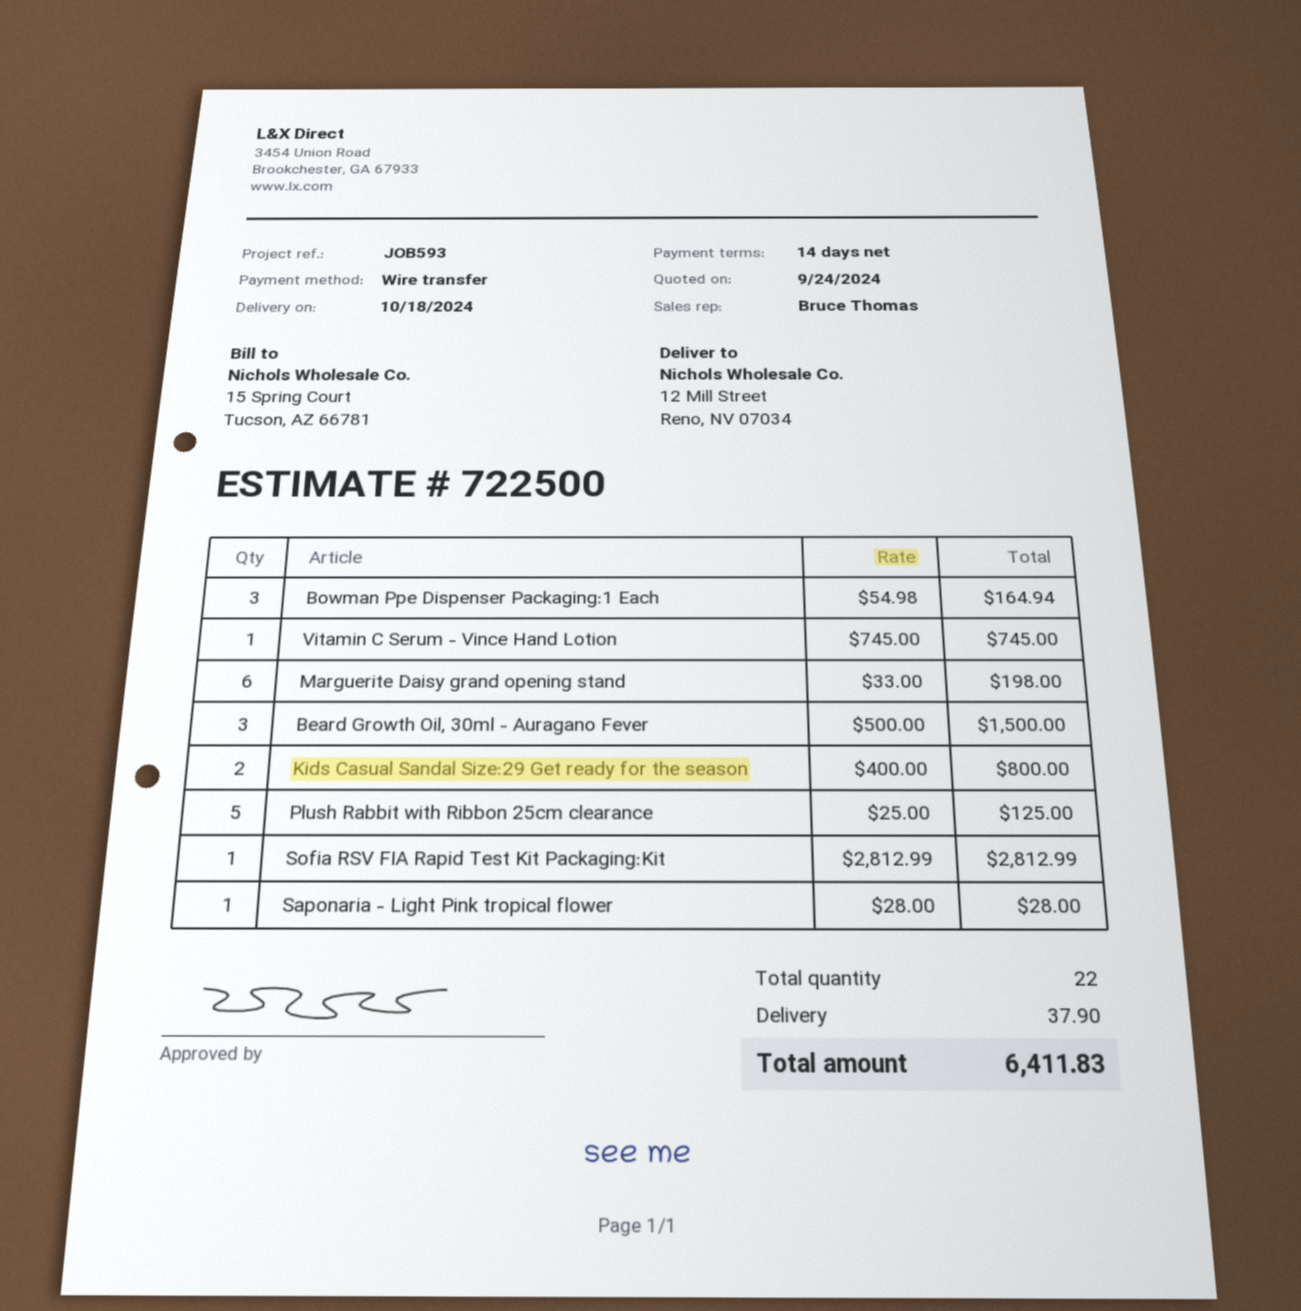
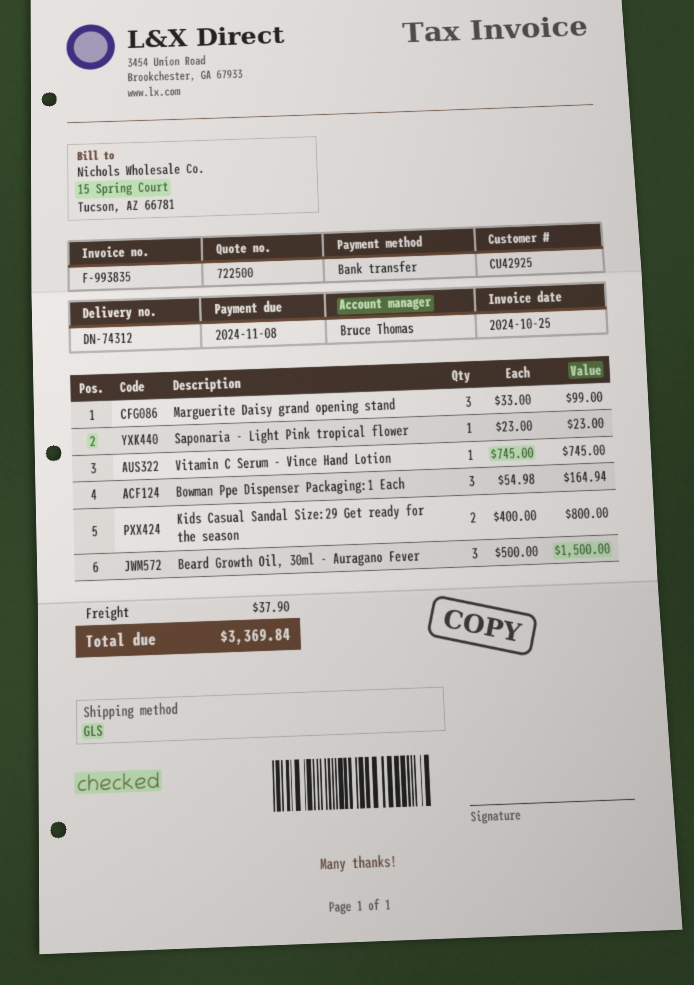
Marguerite Daisy grand opening stand: 6 x 33.00 = 198.00 -> 3 x 33.00 = 99.00
Plush Rabbit with Ribbon 25cm clearance: 5 x 25.00 = 125.00 -> none
Sofia RSV FIA Rapid Test Kit Packaging:Kit: 1 x 2812.99 = 2812.99 -> none
Saponaria - Light Pink tropical flower: 1 x 28.00 = 28.00 -> 1 x 23.00 = 23.00
total: 6411.83 -> 3369.84

